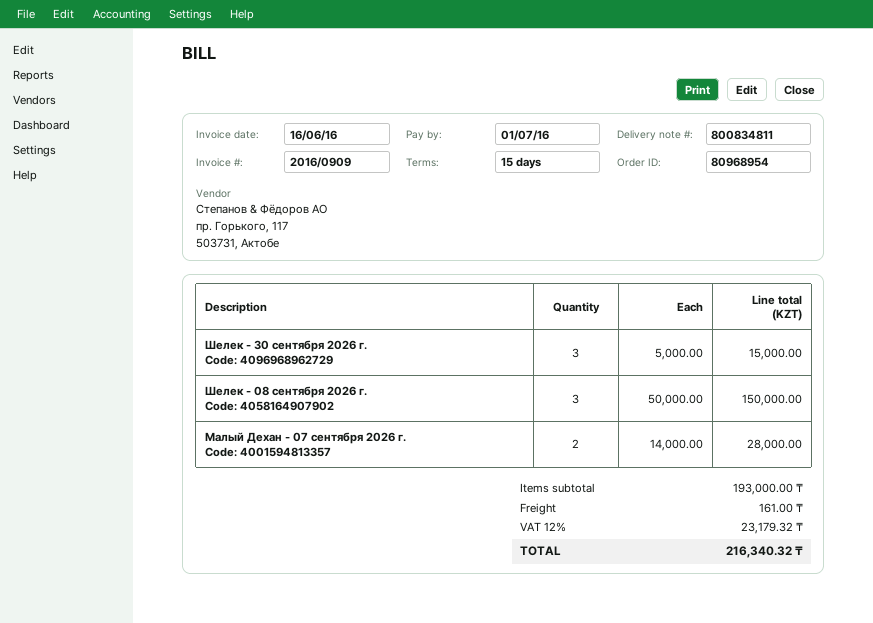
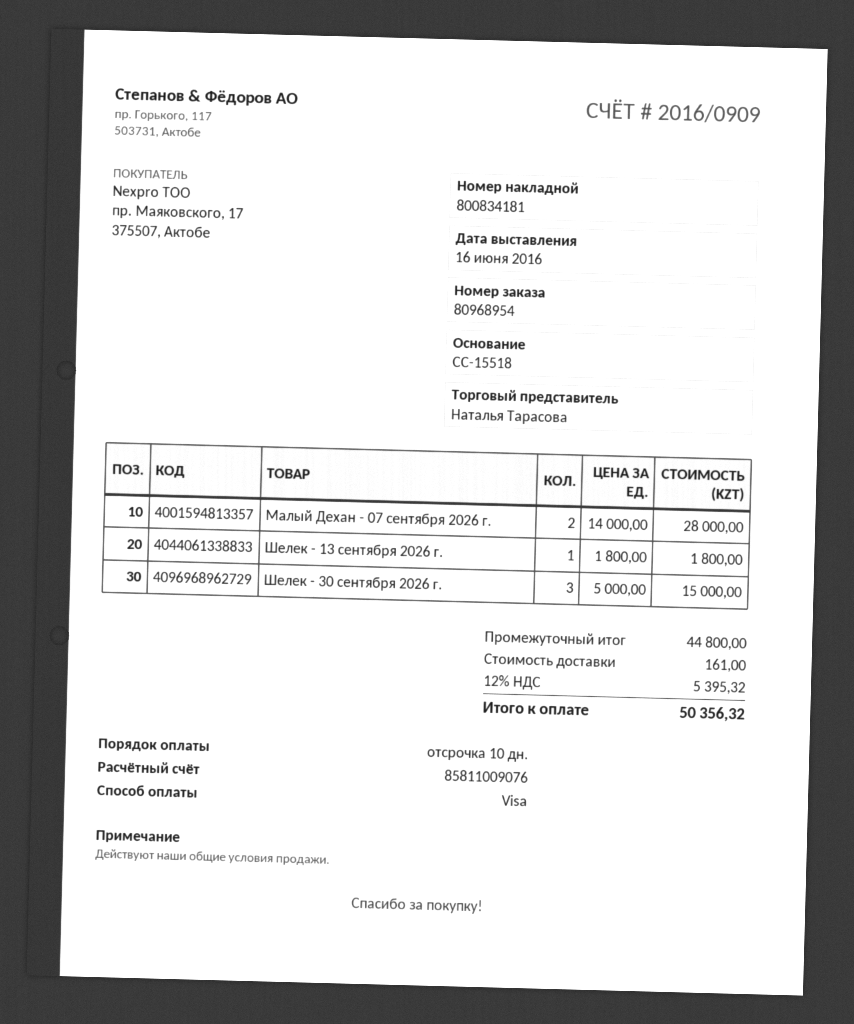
delivery note number: 800834811 -> 800834181
payment terms: 15 days -> 10 days
Шелек - 08 сентября 2026 г.: 3 x 50000.00 = 150000.00 -> none
Шелек - 13 сентября 2026 г.: none -> 1 x 1800.00 = 1800.00
subtotal: 193000.00 -> 44800.00
tax: 12% = 23179.32 -> 12% = 5395.32
total: 216340.32 -> 50356.32

